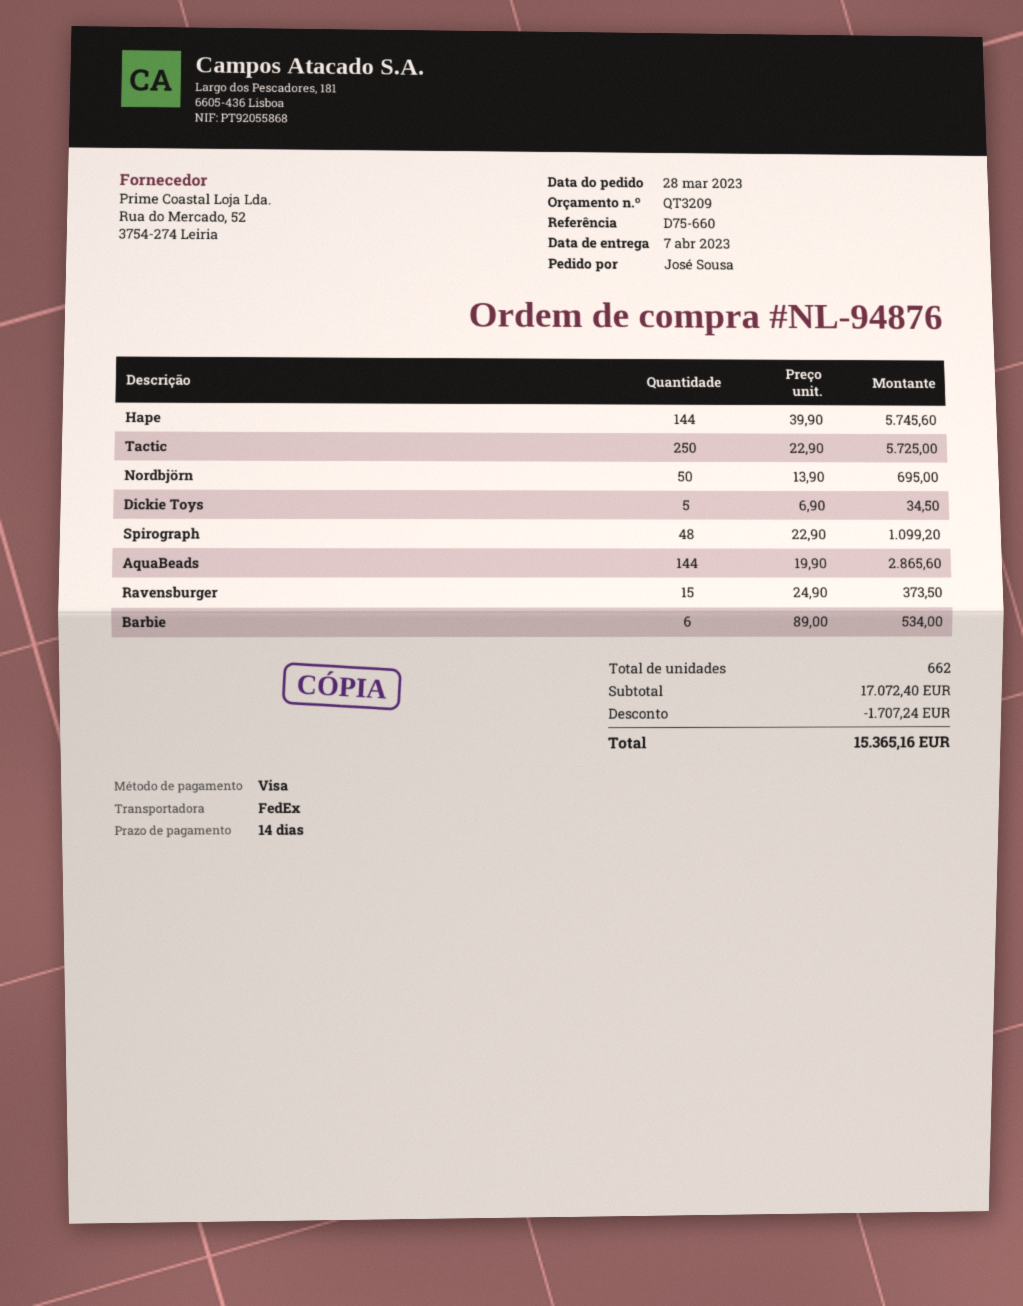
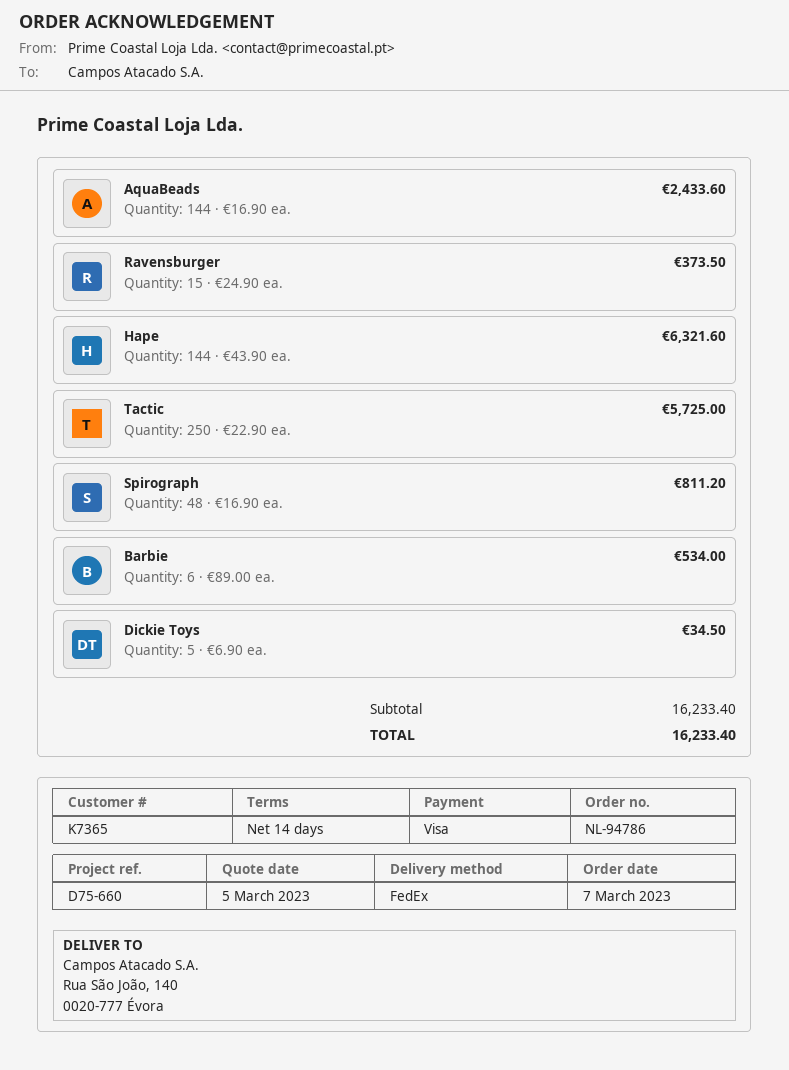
order number: NL-94876 -> NL-94786
order date: 2023-03-28 -> 2023-03-07
Hape: 144 x 39.90 = 5745.60 -> 144 x 43.90 = 6321.60
Nordbjörn: 50 x 13.90 = 695.00 -> none
Spirograph: 48 x 22.90 = 1099.20 -> 48 x 16.90 = 811.20
AquaBeads: 144 x 19.90 = 2865.60 -> 144 x 16.90 = 2433.60
subtotal: 17072.40 -> 16233.40
discount: 1707.24 -> none
total: 15365.16 -> 16233.40

